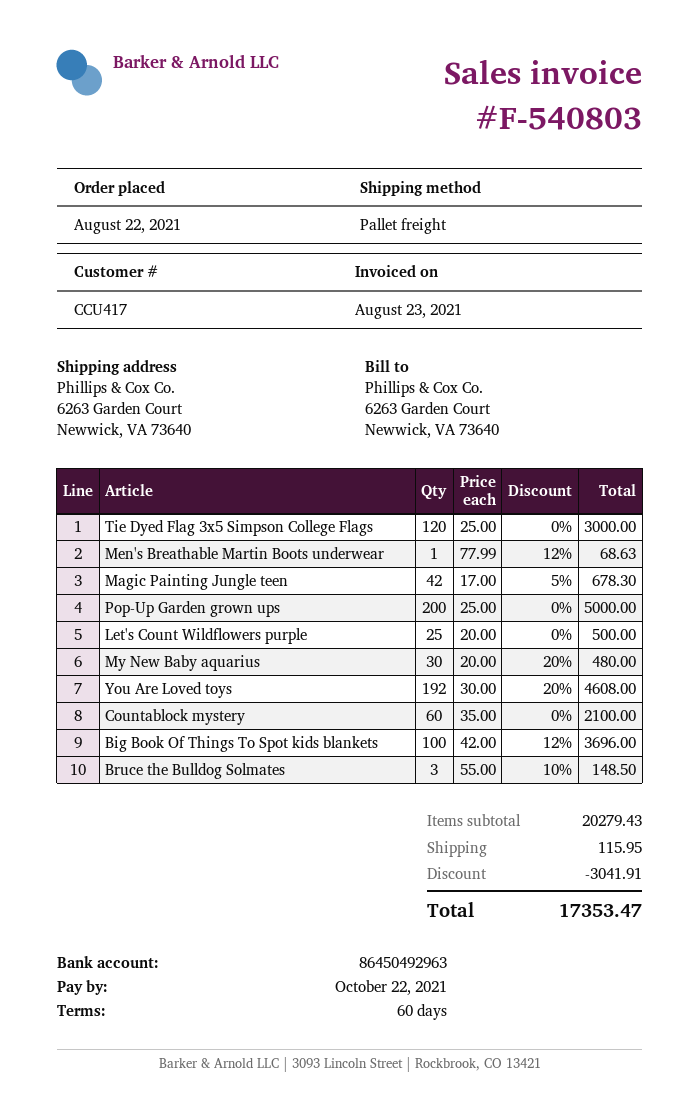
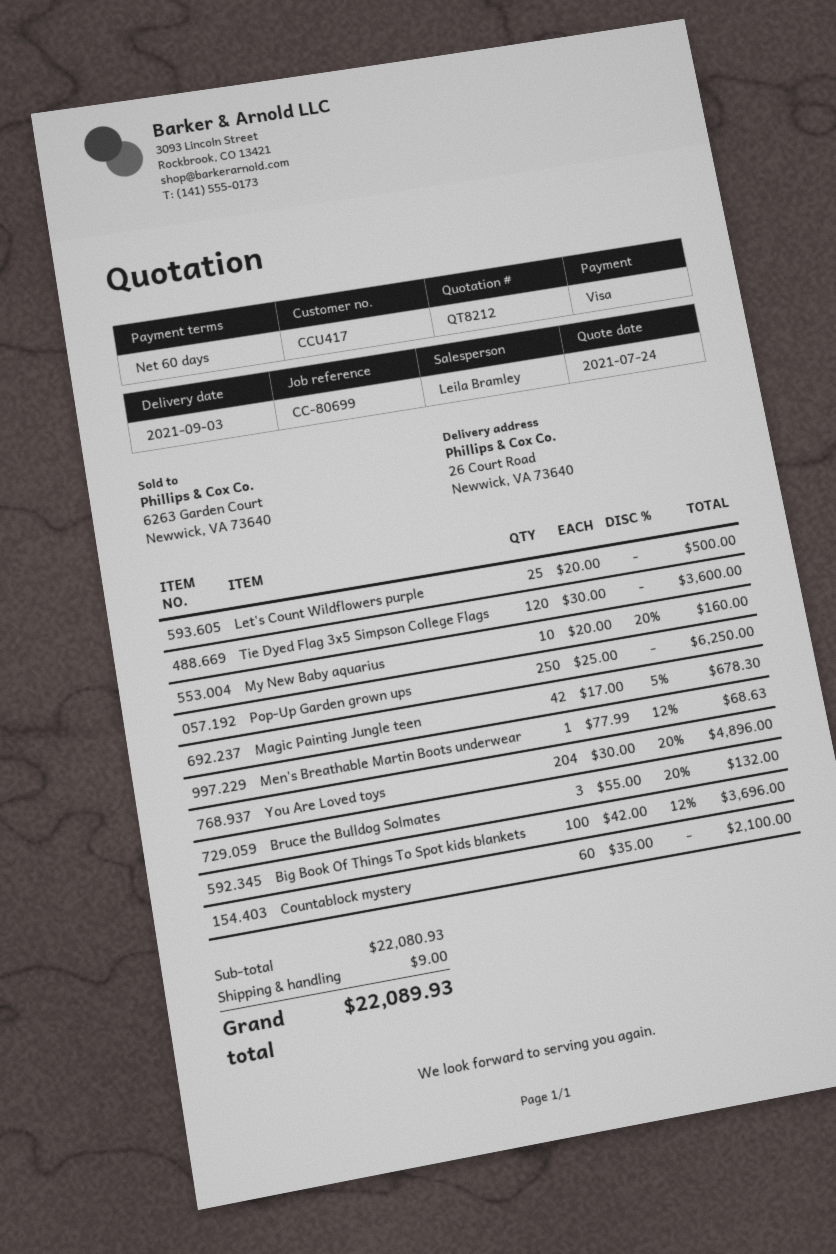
ship to: 6263 Garden Court, Newwick, VA 73640 -> 26 Court Road, Newwick, VA 73640
Tie Dyed Flag 3x5 Simpson College Flags: 120 x 25.00 = 3000.00 -> 120 x 30.00 = 3600.00
Pop-Up Garden grown ups: 200 x 25.00 = 5000.00 -> 250 x 25.00 = 6250.00
My New Baby aquarius: 30 x 20.00 - 20% = 480.00 -> 10 x 20.00 - 20% = 160.00
You Are Loved toys: 192 x 30.00 - 20% = 4608.00 -> 204 x 30.00 - 20% = 4896.00
Bruce the Bulldog Solmates: 3 x 55.00 - 10% = 148.50 -> 3 x 55.00 - 20% = 132.00
subtotal: 20279.43 -> 22080.93
discount: 3041.91 -> none
shipping: 115.95 -> 9.00
total: 17353.47 -> 22089.93

